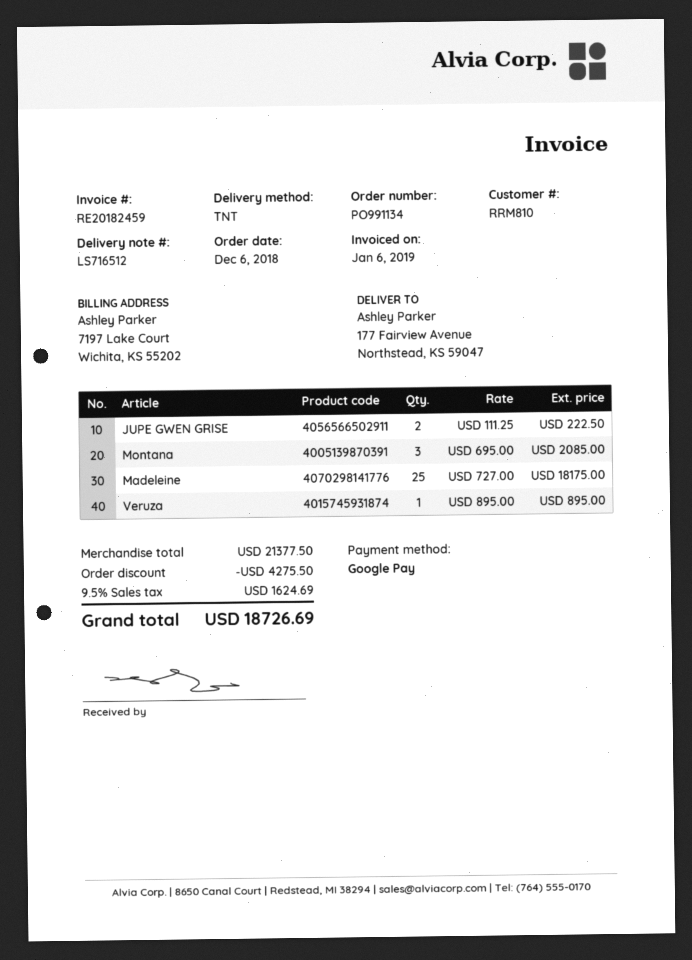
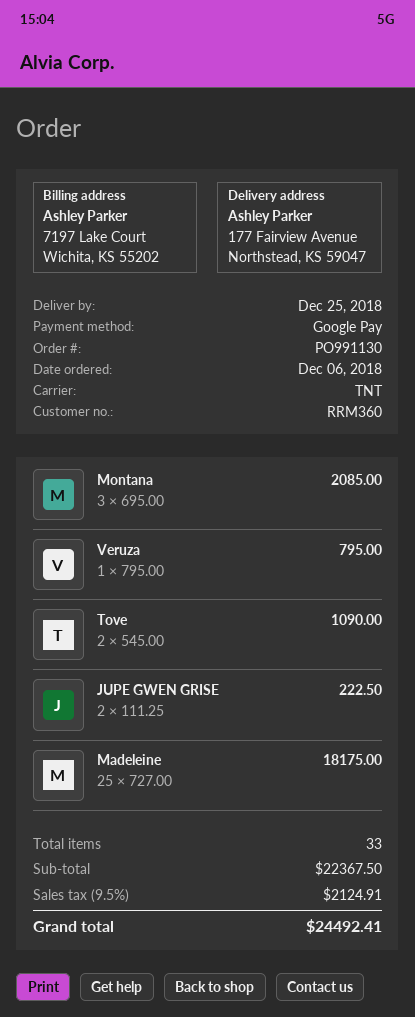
order number: PO991134 -> PO991130
customer number: RRM810 -> RRM360
Veruza: 1 x 895.00 = 895.00 -> 1 x 795.00 = 795.00
Tove: none -> 2 x 545.00 = 1090.00
subtotal: 21377.50 -> 22367.50
discount: 4275.50 -> none
tax: 9.5% = 1624.69 -> 9.5% = 2124.91
total: 18726.69 -> 24492.41

